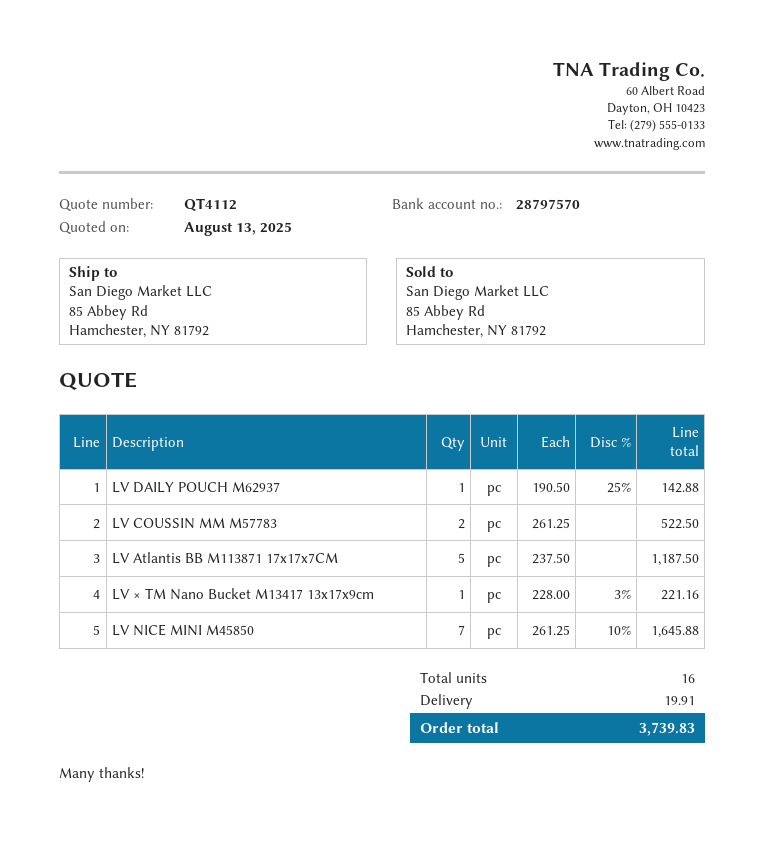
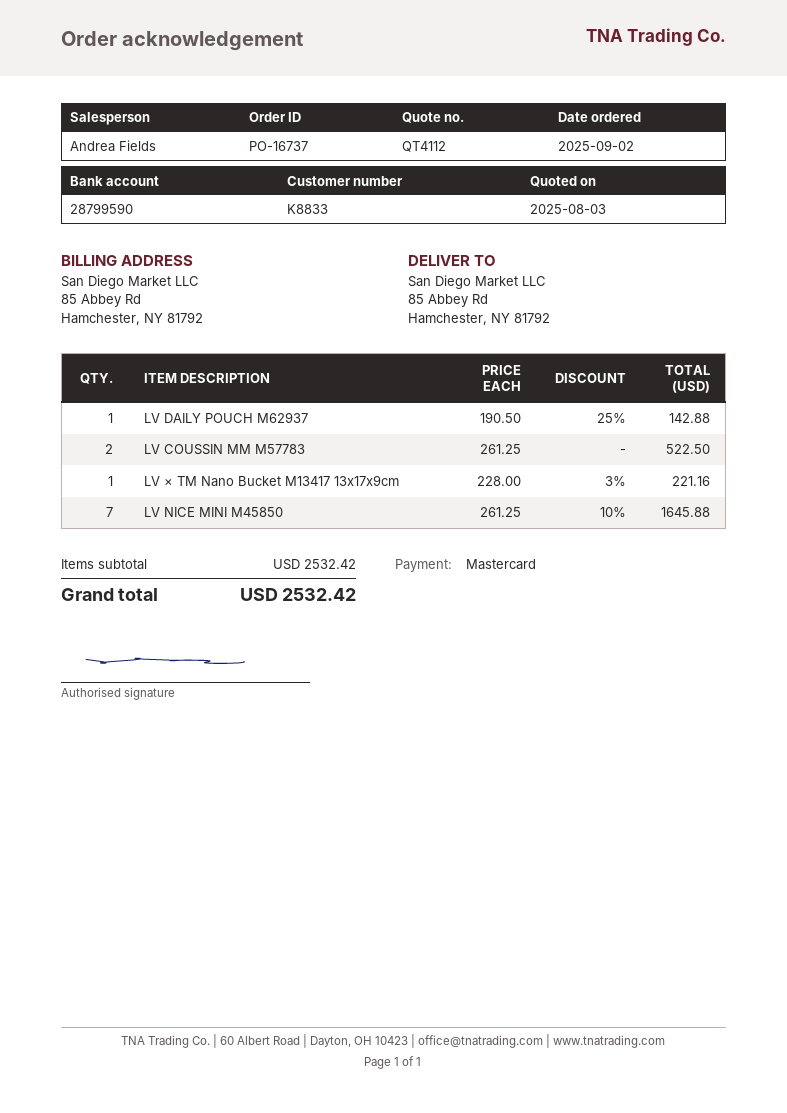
quote date: 2025-08-13 -> 2025-08-03
bank account: 28797570 -> 28799590
LV Atlantis BB M113871 17x17x7CM: 5 x 237.50 = 1187.50 -> none
shipping: 19.91 -> none
total: 3739.83 -> 2532.42

